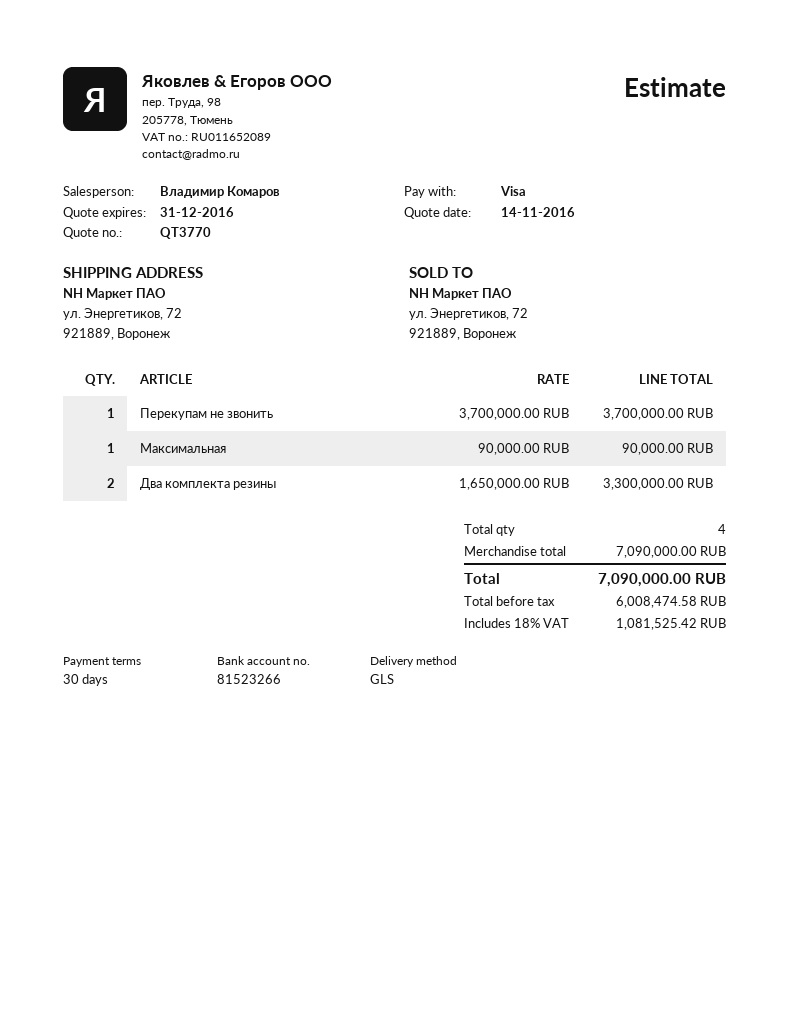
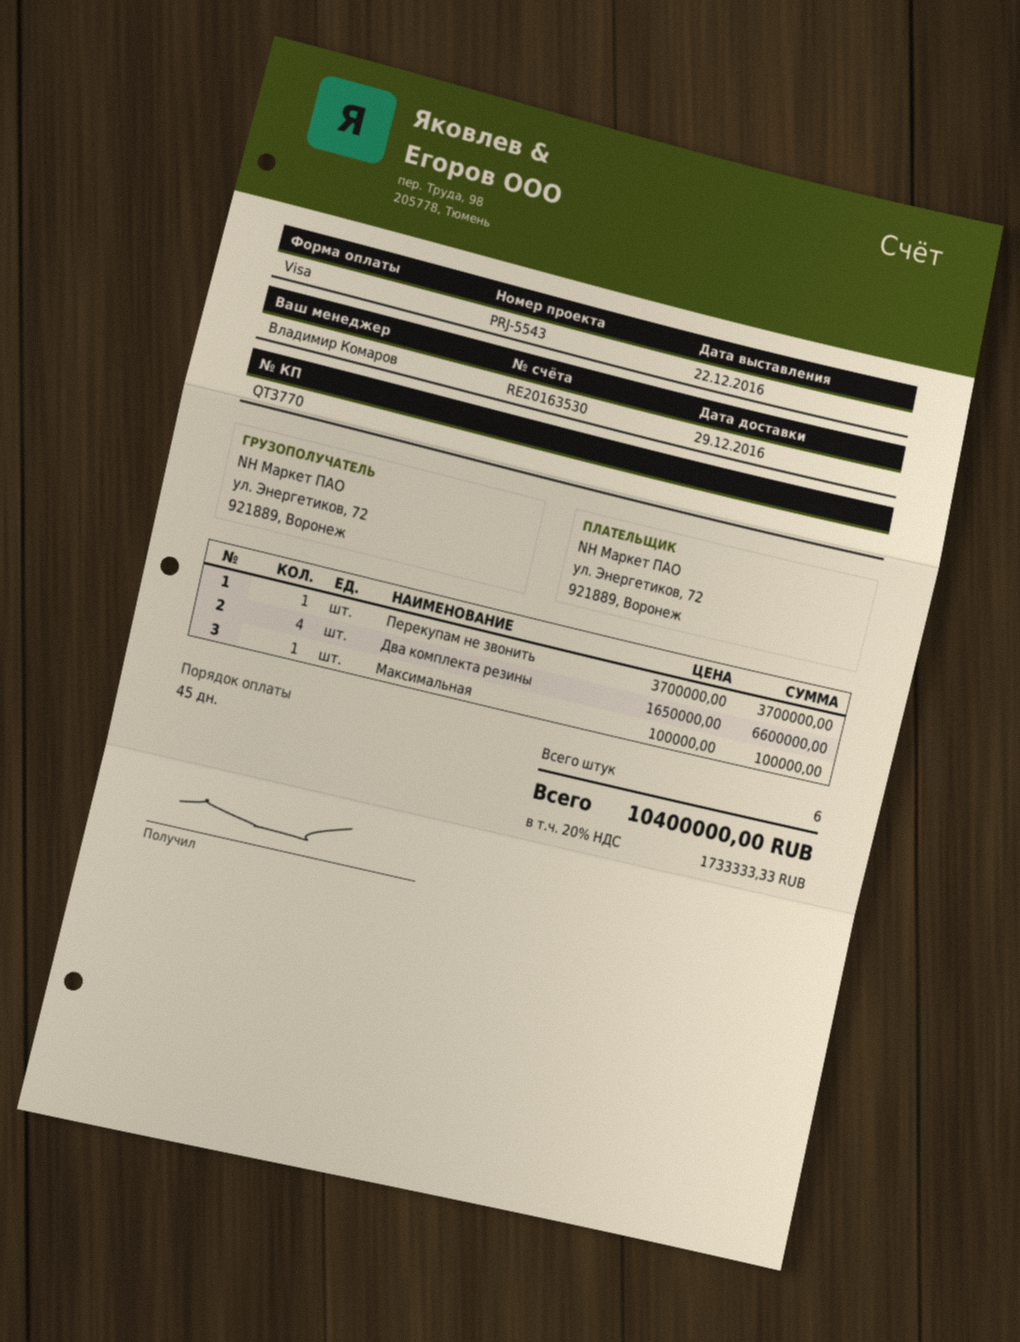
payment terms: 30 days -> 45 days
Максимальная: 1 x 90000.00 = 90000.00 -> 1 x 100000.00 = 100000.00
Два комплекта резины: 2 x 1650000.00 = 3300000.00 -> 4 x 1650000.00 = 6600000.00
total quantity: 4 -> 6
tax: 18% = 1081525.42 -> 20% = 1733333.33
total: 7090000.00 -> 10400000.00

